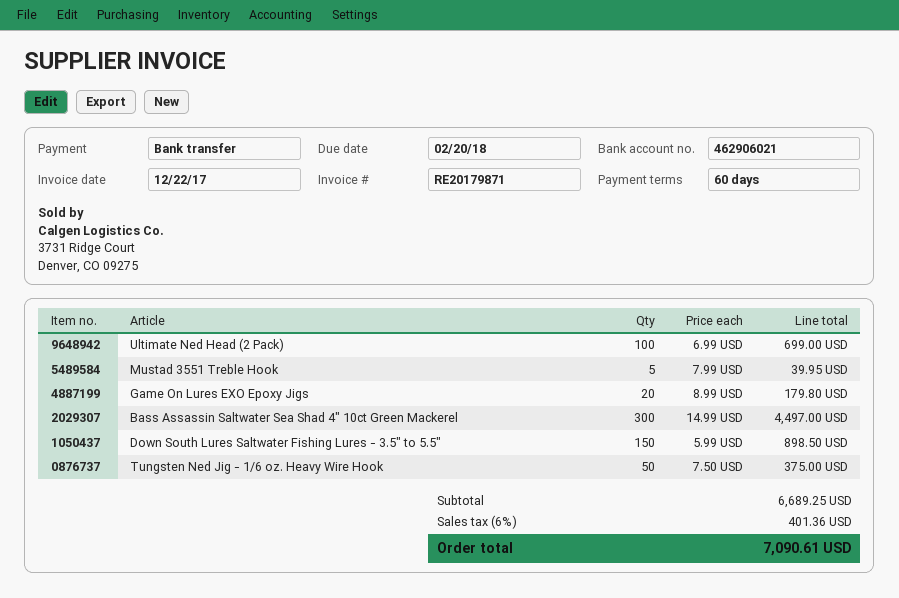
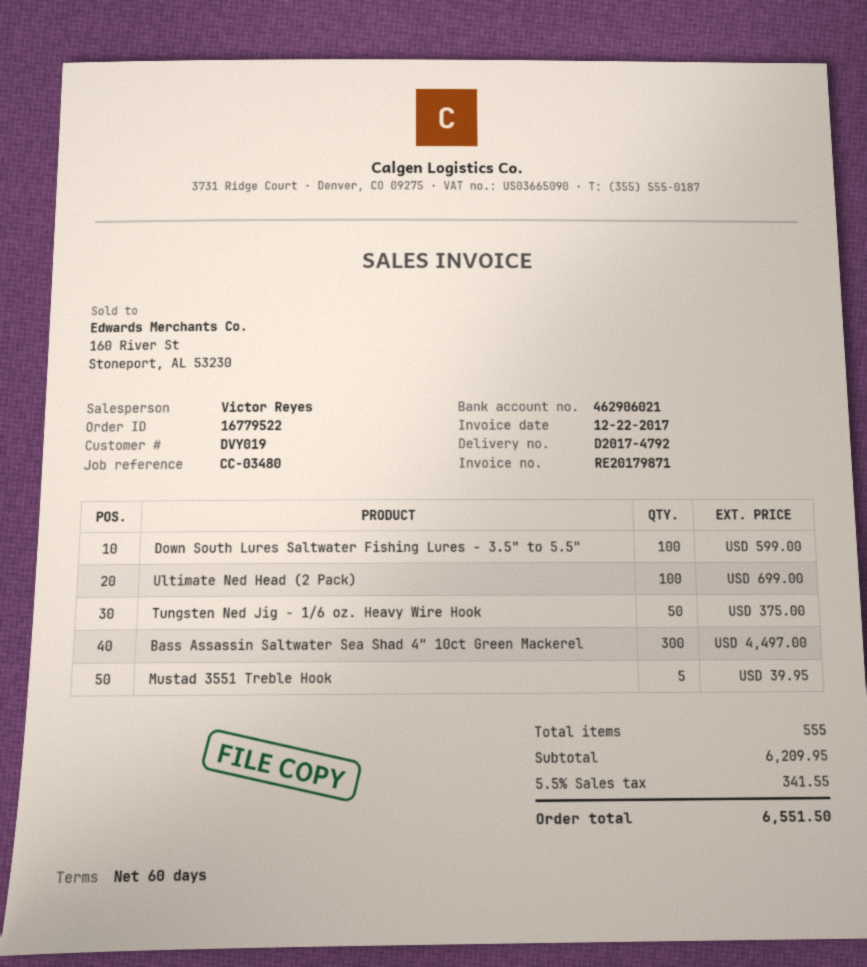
Game On Lures EXO Epoxy Jigs: 20 for 179.80 -> none
Down South Lures Saltwater Fishing Lures - 3.5" to 5.5": 150 for 898.50 -> 100 for 599.00
subtotal: 6689.25 -> 6209.95
tax: 6% = 401.36 -> 5.5% = 341.55
total: 7090.61 -> 6551.50

